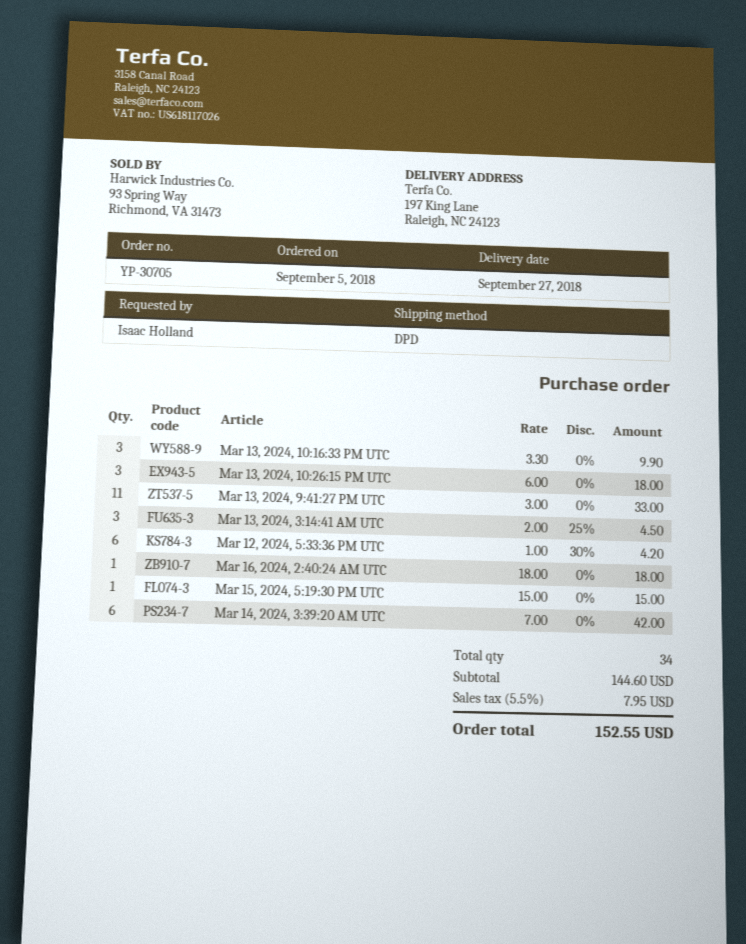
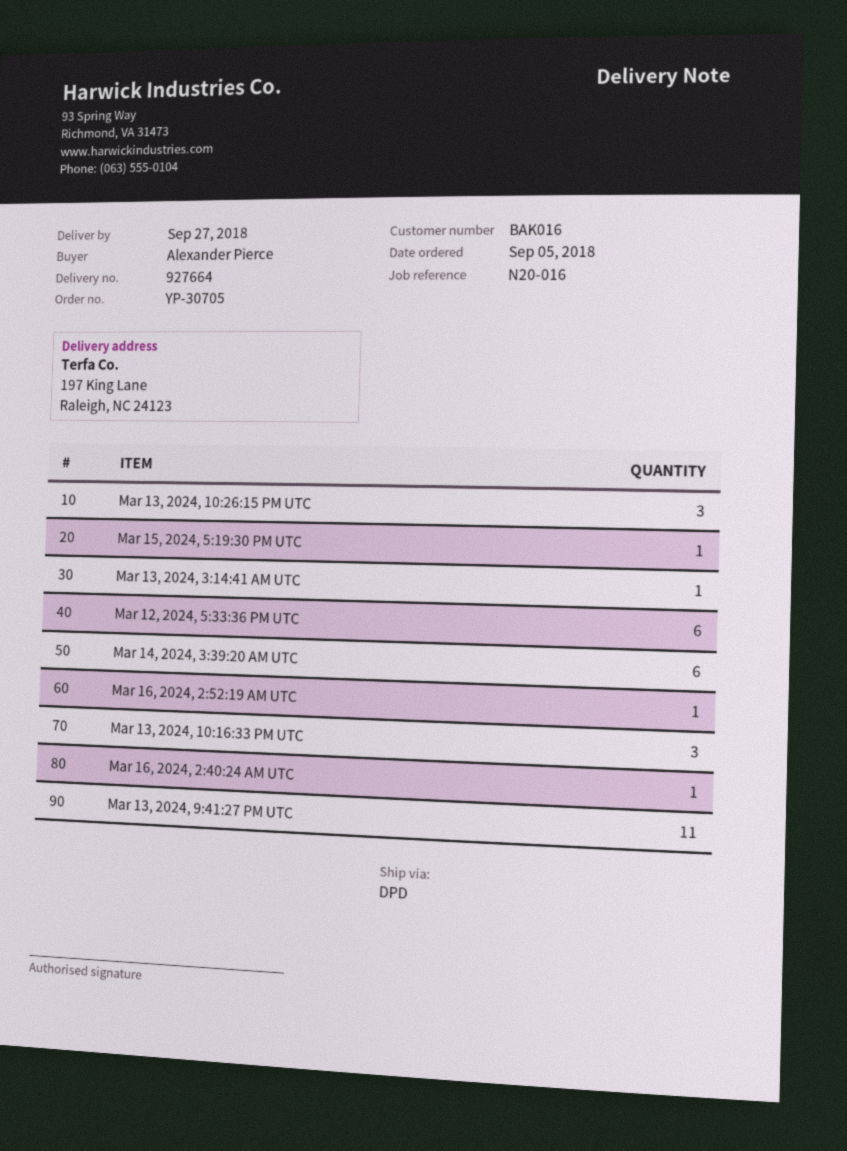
ordered by: Isaac Holland -> Alexander Pierce
Mar 13, 2024, 3:14:41 AM UTC: 3 -> 1
Mar 16, 2024, 2:52:19 AM UTC: none -> 1

